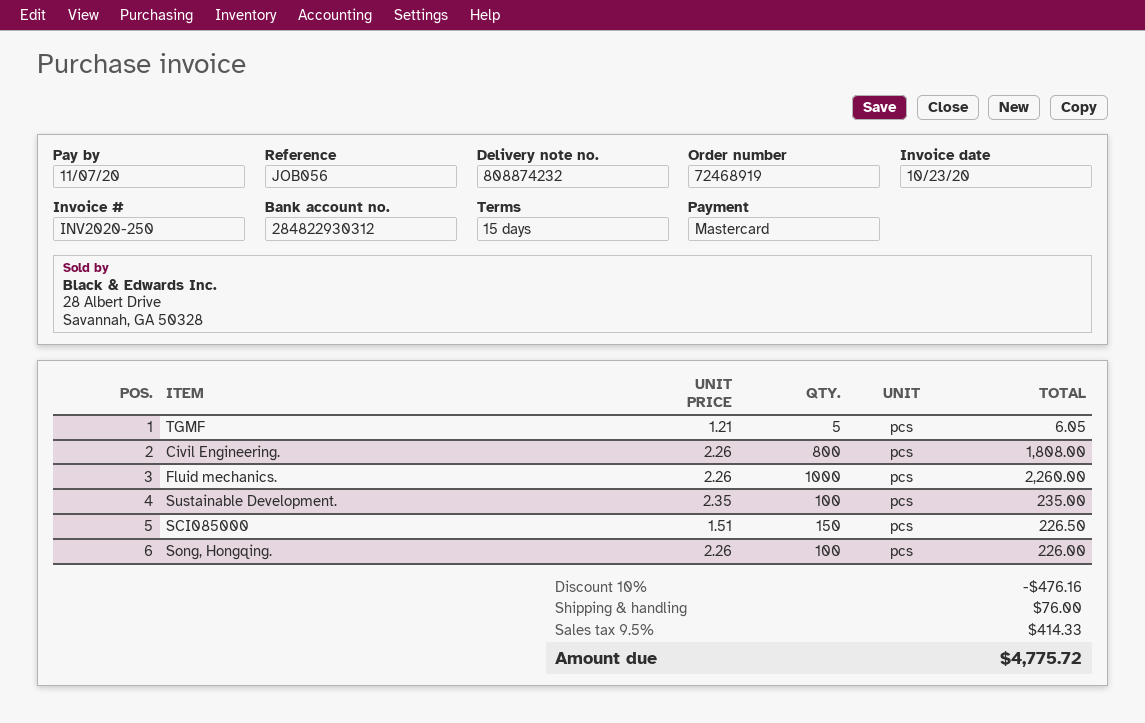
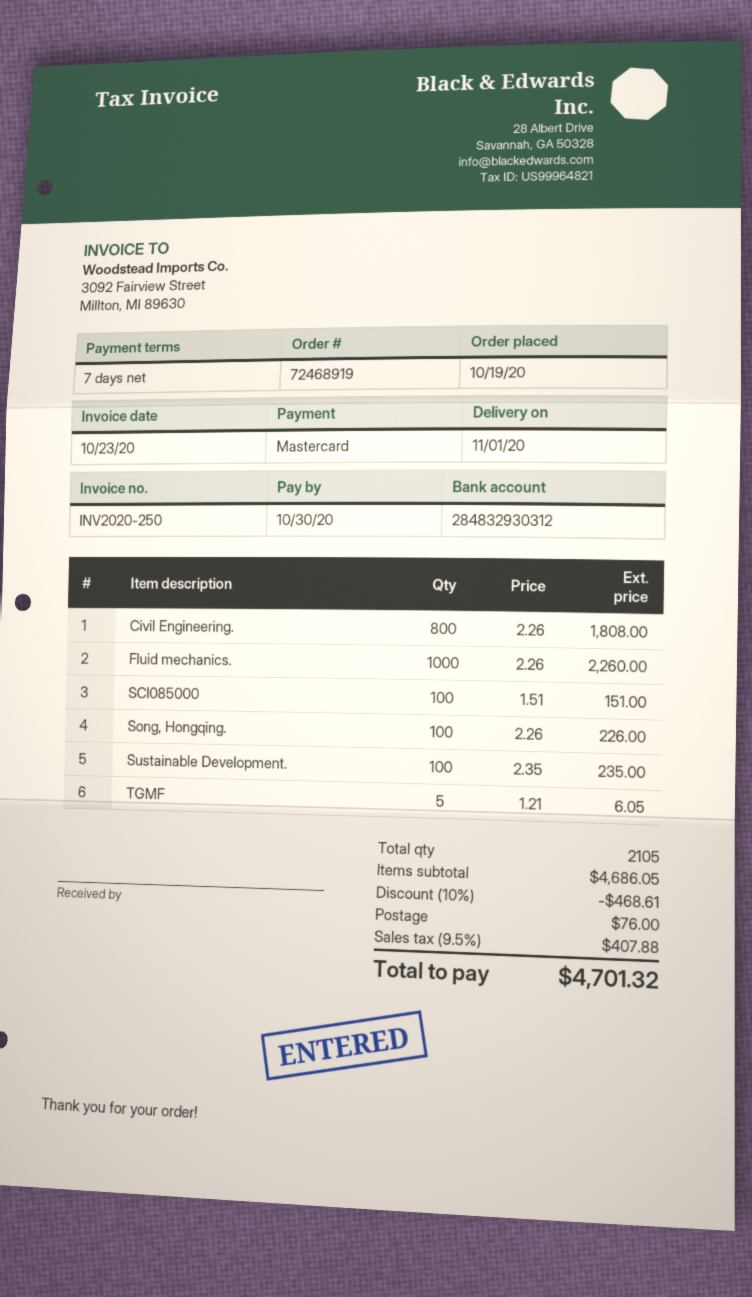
payment terms: 15 days -> 7 days
due date: 2020-11-07 -> 2020-10-30
bank account: 284822930312 -> 284832930312
SCI085000: 150 x 1.51 = 226.50 -> 100 x 1.51 = 151.00
discount: 10% = 476.16 -> 10% = 468.61
tax: 9.5% = 414.33 -> 9.5% = 407.88
total: 4775.72 -> 4701.32

